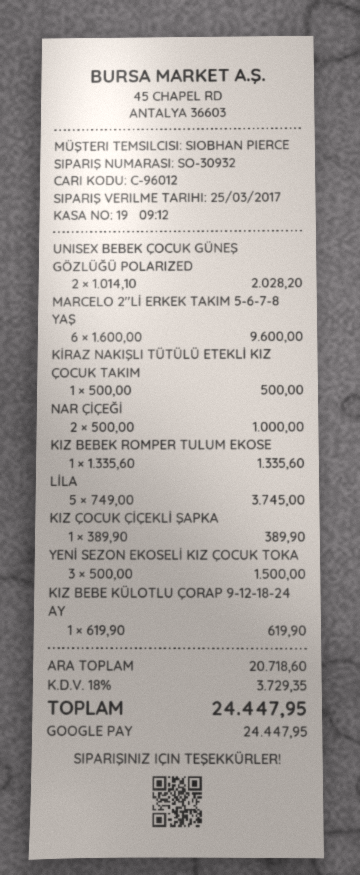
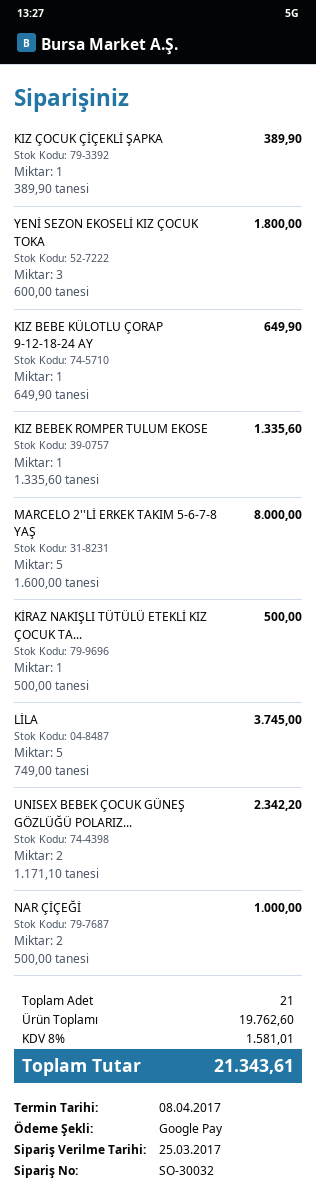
order number: SO-30932 -> SO-30032
UNISEX BEBEK ÇOCUK GÜNEŞ GÖZLÜĞÜ POLARIZED: 2 x 1014.10 = 2028.20 -> 2 x 1171.10 = 2342.20
MARCELO 2''Lİ ERKEK TAKIM 5-6-7-8 YAŞ: 6 x 1600.00 = 9600.00 -> 5 x 1600.00 = 8000.00
YENİ SEZON EKOSELİ KIZ ÇOCUK TOKA: 3 x 500.00 = 1500.00 -> 3 x 600.00 = 1800.00
KIZ BEBE KÜLOTLU ÇORAP 9-12-18-24 AY: 1 x 619.90 = 619.90 -> 1 x 649.90 = 649.90
subtotal: 20718.60 -> 19762.60
tax: 18% = 3729.35 -> 8% = 1581.01
total: 24447.95 -> 21343.61

